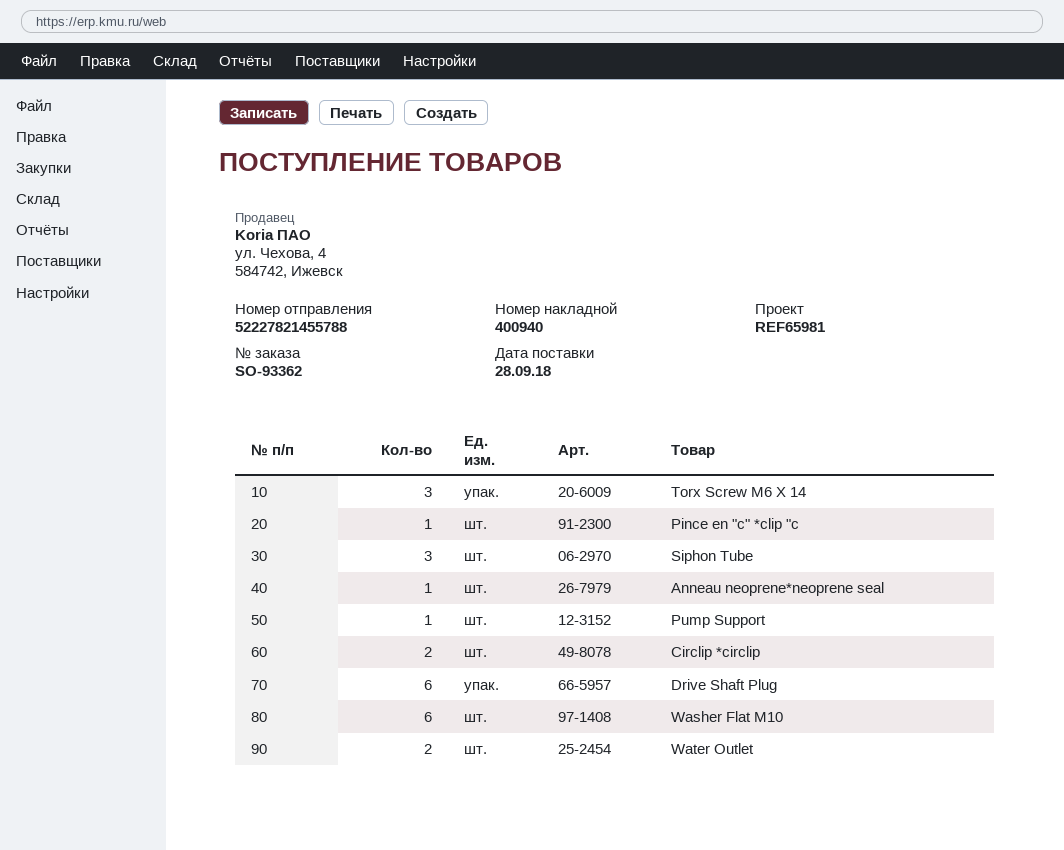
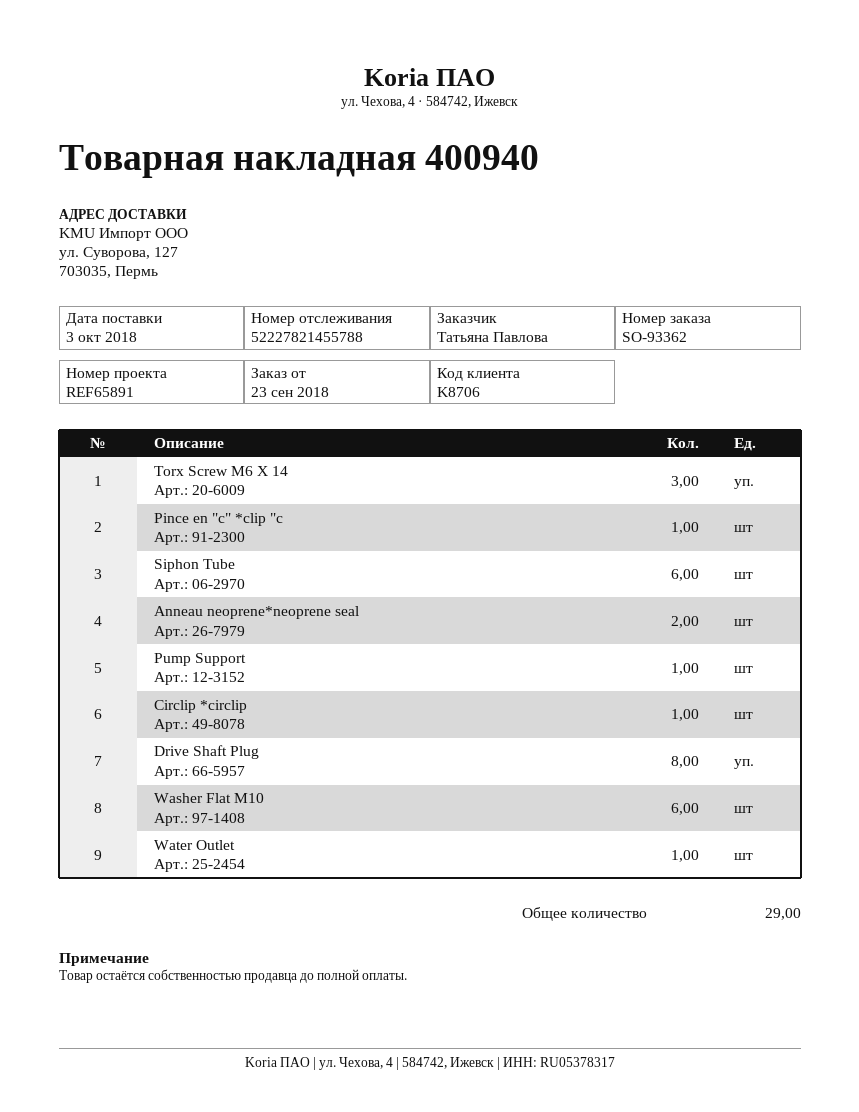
delivery date: 2018-09-28 -> 2018-10-03
reference: REF65981 -> REF65891
Siphon Tube: 3 -> 6
Anneau neoprene*neoprene seal: 1 -> 2
Circlip *circlip: 2 -> 1
Drive Shaft Plug: 6 -> 8
Water Outlet: 2 -> 1

